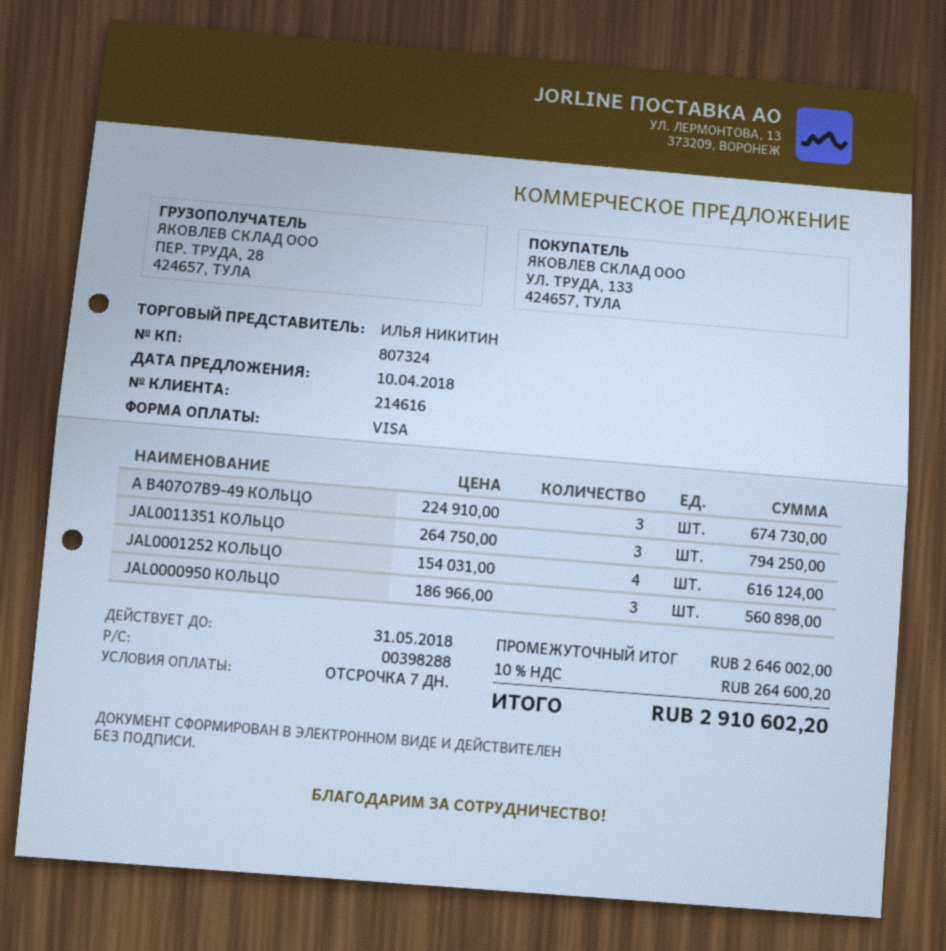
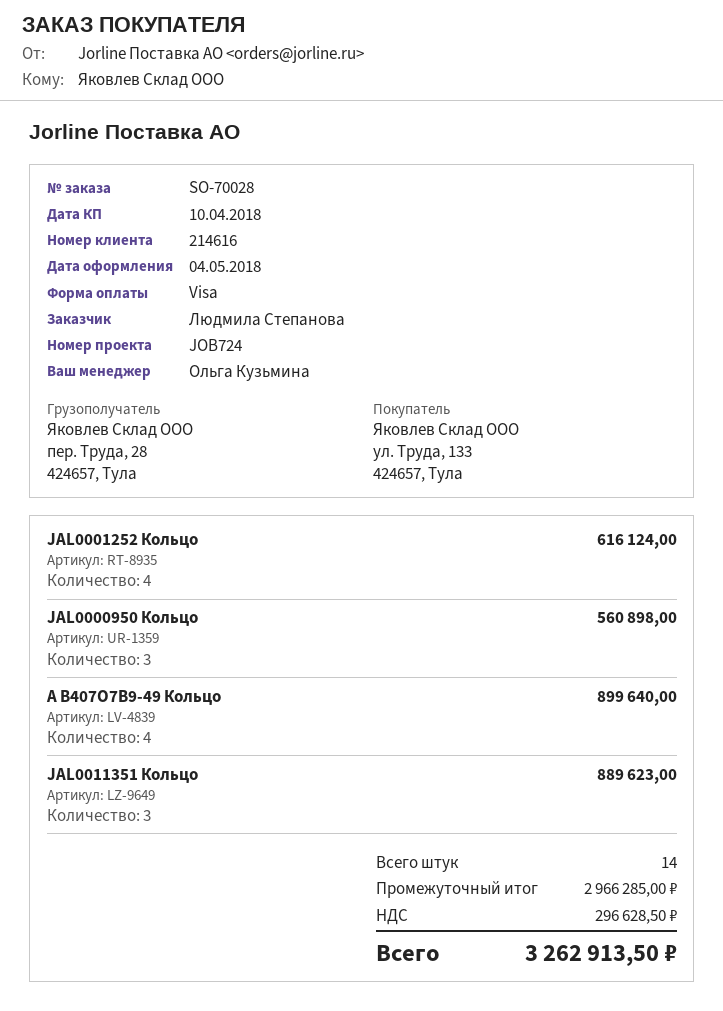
sales rep: ИЛЬЯ НИКИТИН -> Ольга Кузьмина
A B407O7B9-49 КОЛЬЦО: 3 for 674730.00 -> 4 for 899640.00
JAL0011351 КОЛЬЦО: 3 for 794250.00 -> 3 for 889623.00
subtotal: 2646002.00 -> 2966285.00
tax: 264600.20 -> 296628.50
total: 2910602.20 -> 3262913.50

